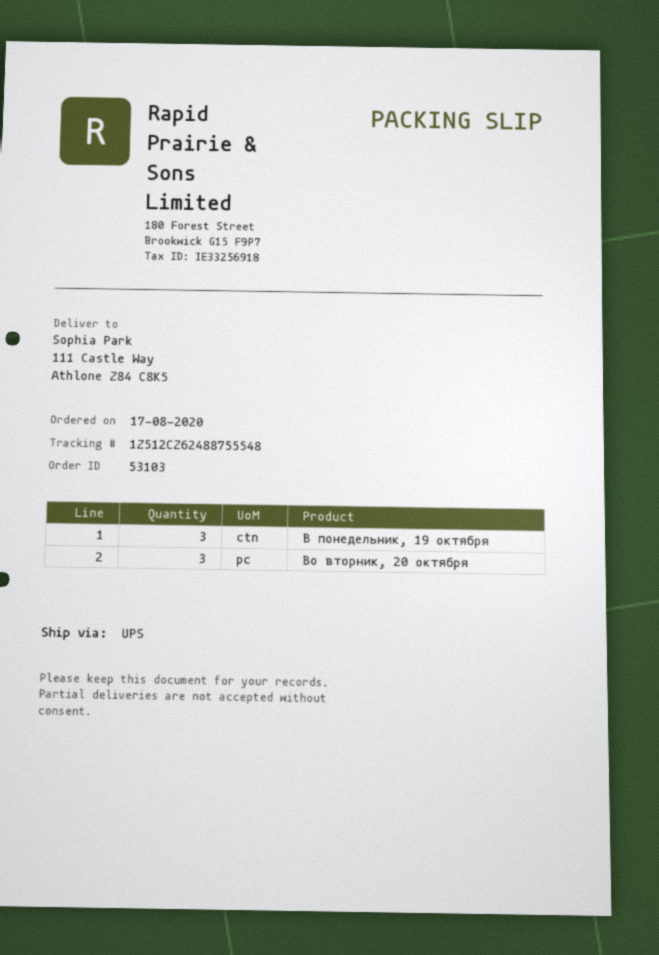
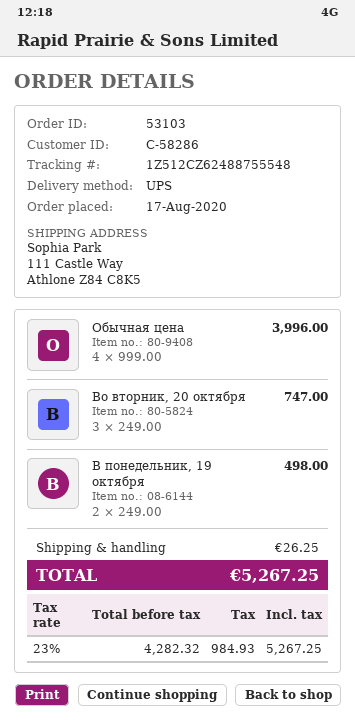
В понедельник, 19 октября: 3 -> 2
Обычная цена: none -> 4

